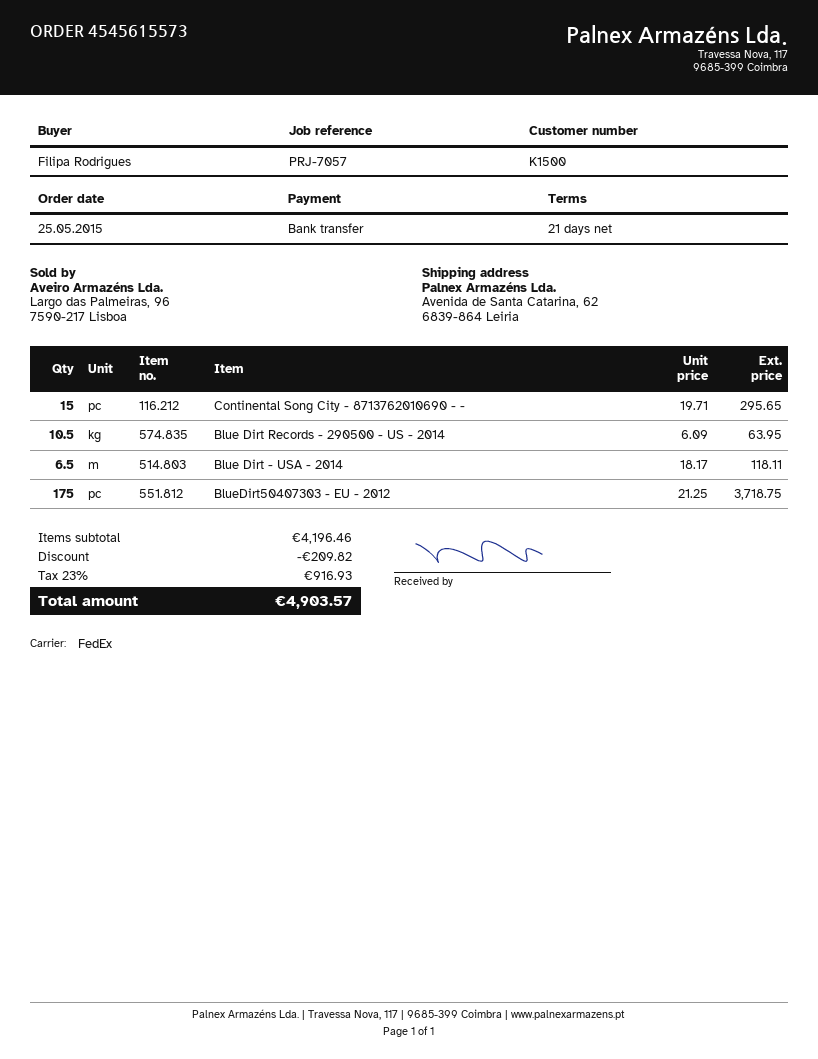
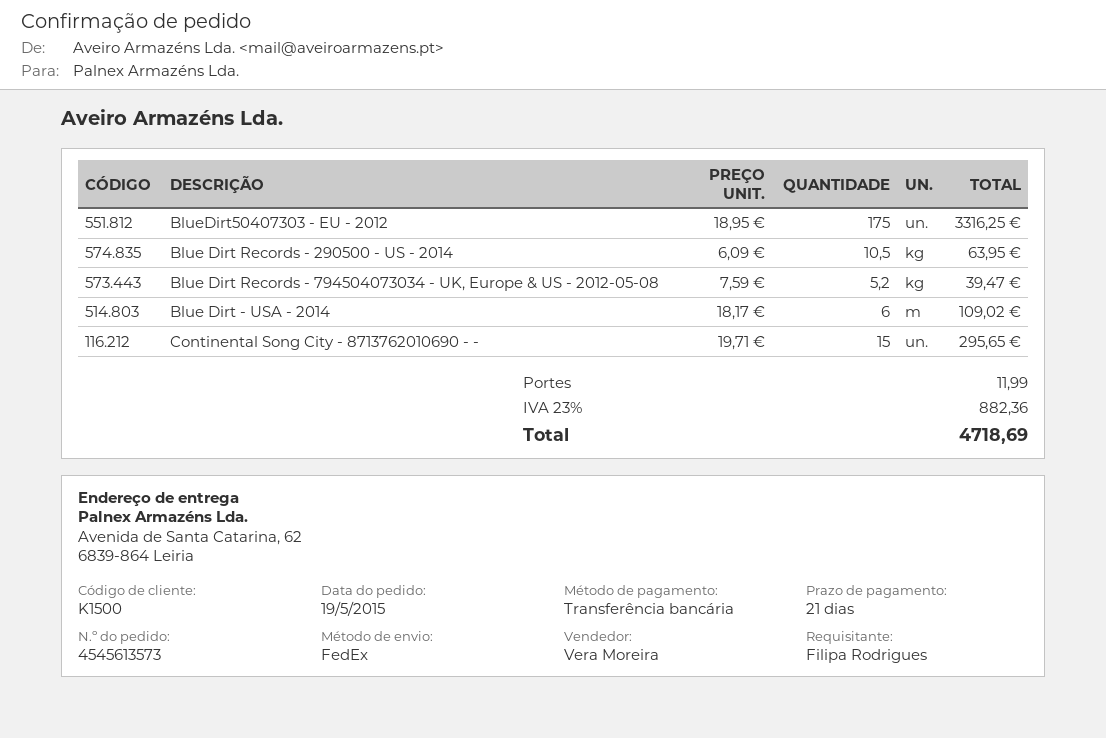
order number: 4545615573 -> 4545613573
order date: 2015-05-25 -> 2015-05-19
Blue Dirt - USA - 2014: 6.5 x 18.17 = 118.11 -> 6 x 18.17 = 109.02
BlueDirt50407303 - EU - 2012: 175 x 21.25 = 3718.75 -> 175 x 18.95 = 3316.25
Blue Dirt Records - 794504073034 - UK, Europe & US - 2012-05-08: none -> 5.2 x 7.59 = 39.47
discount: 209.82 -> none
shipping: none -> 11.99
tax: 23% = 916.93 -> 23% = 882.36
total: 4903.57 -> 4718.69

